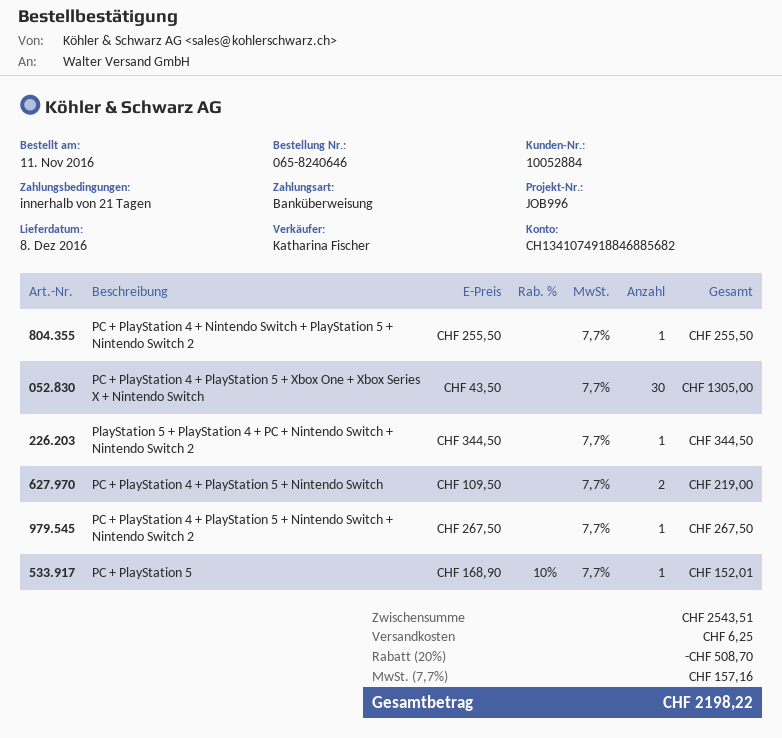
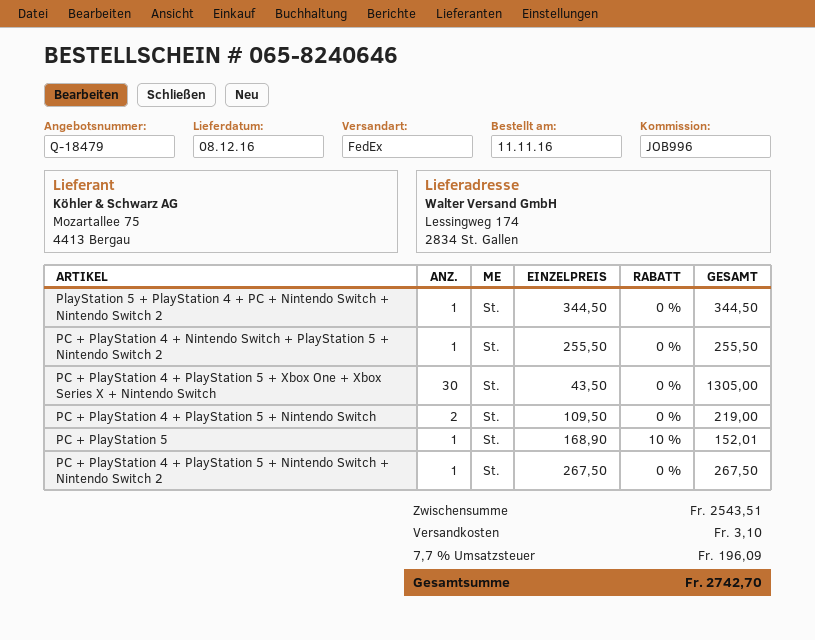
discount: 20% = 508.70 -> none
shipping: 6.25 -> 3.10
tax: 7.7% = 157.16 -> 7.7% = 196.09
total: 2198.22 -> 2742.70

